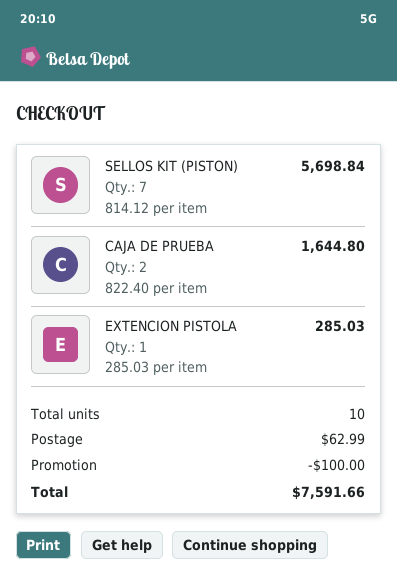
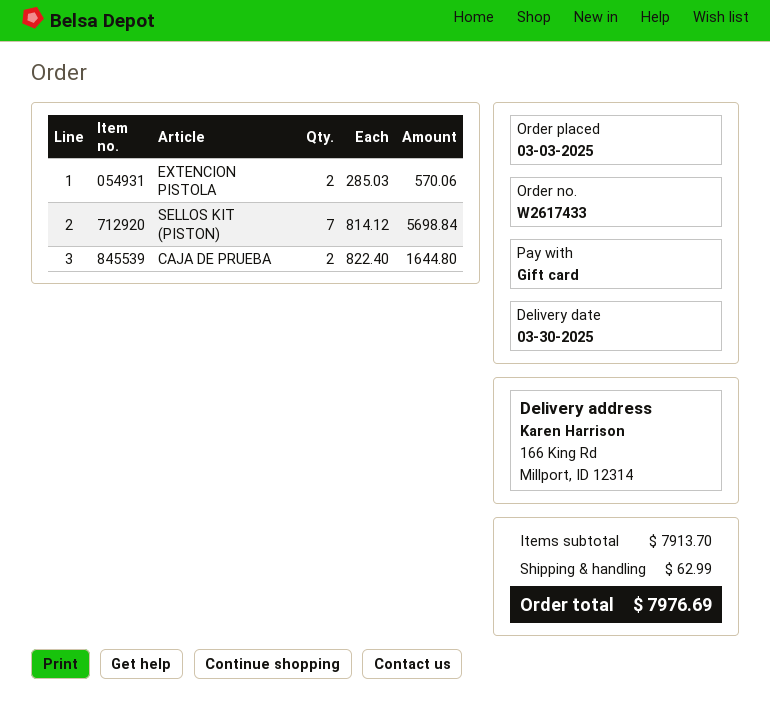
EXTENCION PISTOLA: 1 x 285.03 = 285.03 -> 2 x 285.03 = 570.06
discount: 100.00 -> none
total: 7591.66 -> 7976.69

